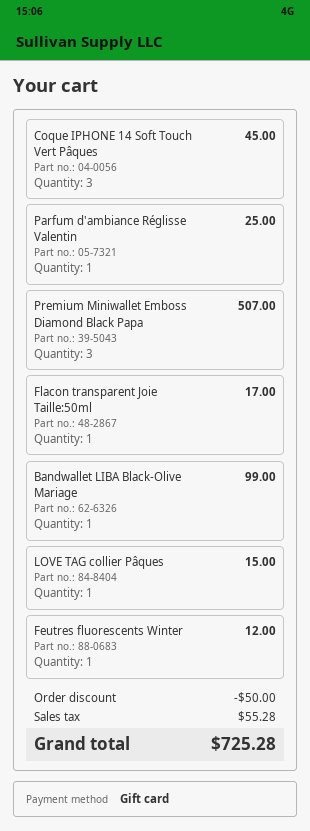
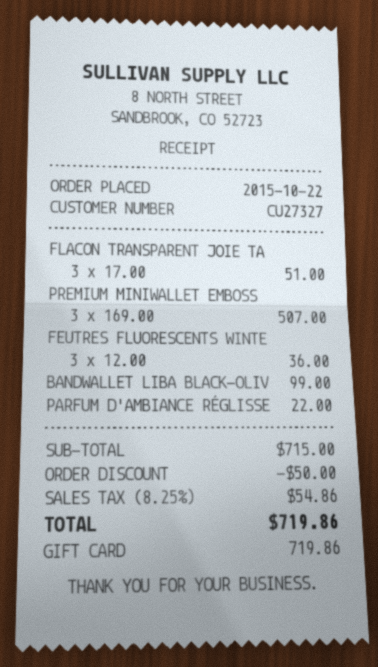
Coque IPHONE 14 Soft Touch Vert Pâques: 3 for 45.00 -> none
Parfum d'ambiance Réglisse Valentin: 1 for 25.00 -> 1 for 22.00
Flacon transparent Joie Taille:50ml: 1 for 17.00 -> 3 for 51.00
LOVE TAG collier Pâques: 1 for 15.00 -> none
Feutres fluorescents Winter: 1 for 12.00 -> 3 for 36.00
tax: 55.28 -> 54.86
total: 725.28 -> 719.86

